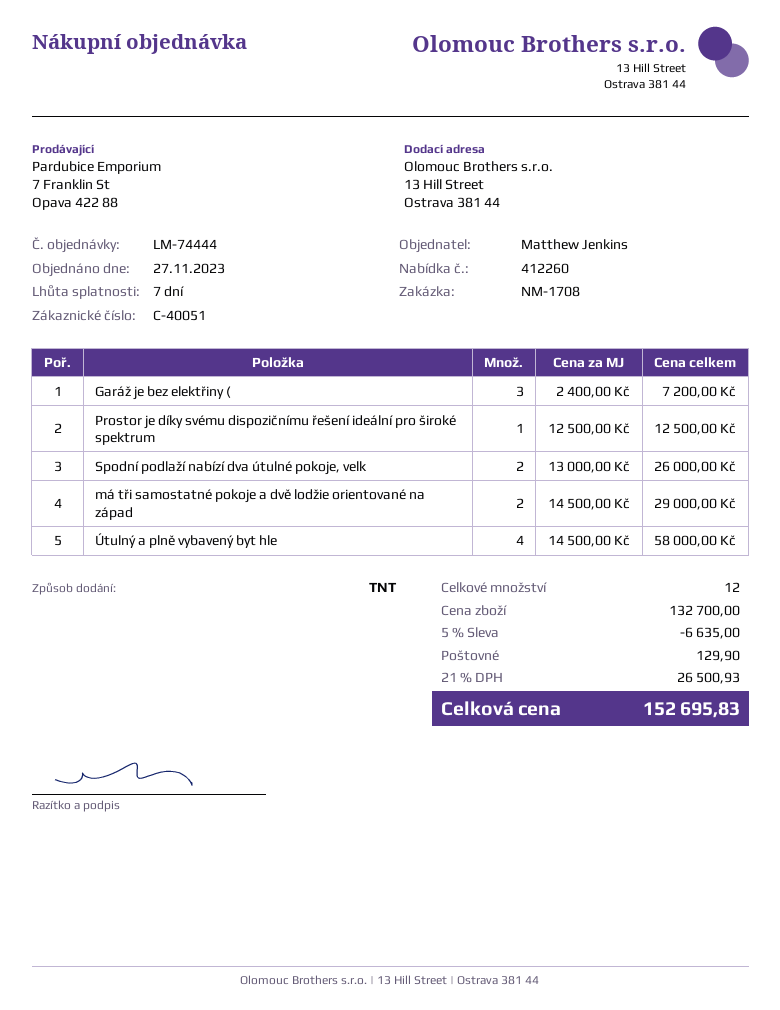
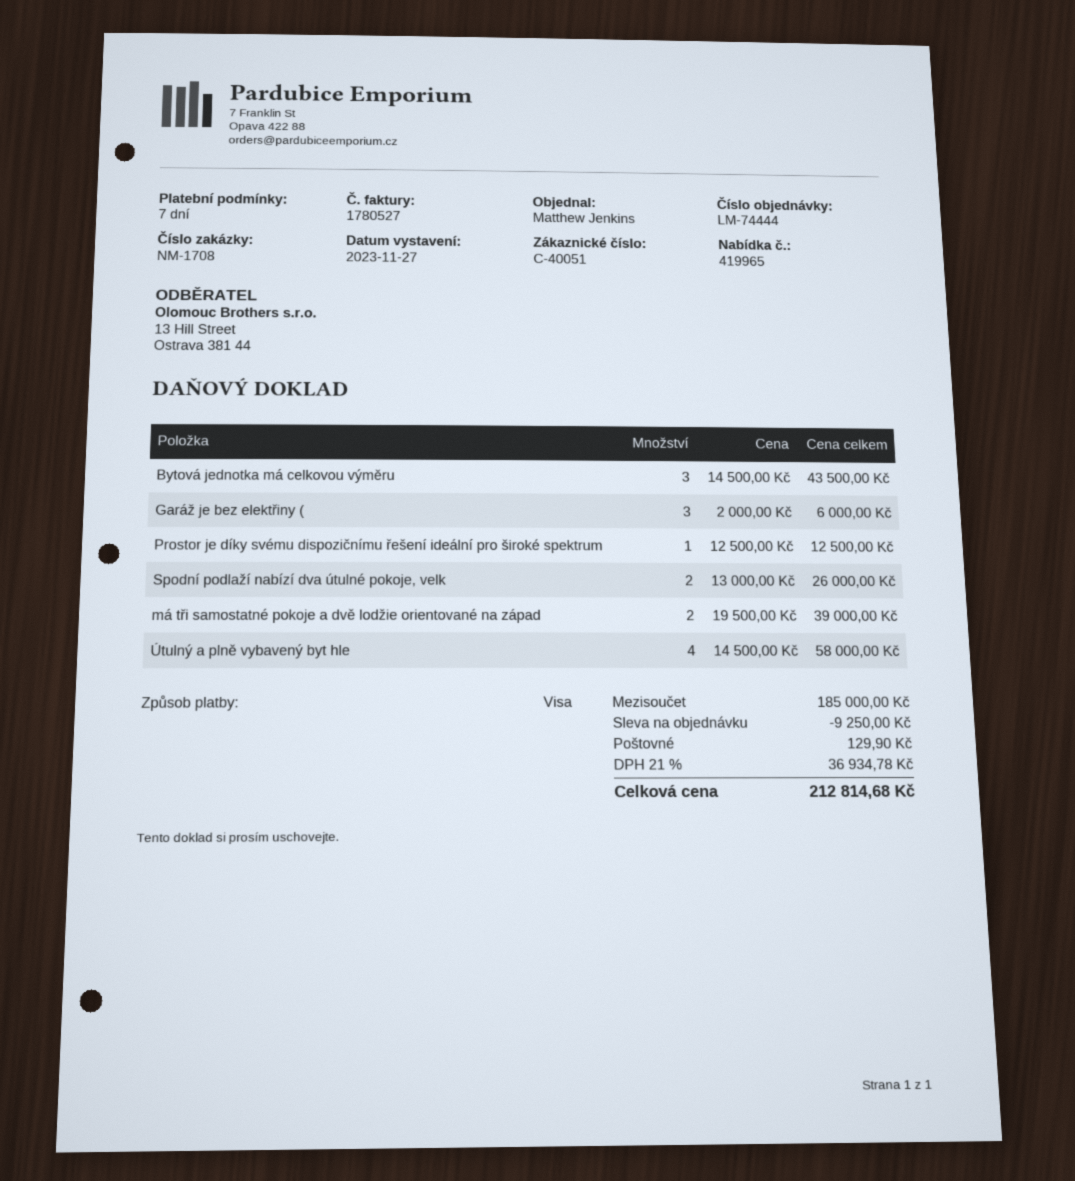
quote number: 412260 -> 419965
Garáž je bez elektřiny (: 3 x 2400.00 = 7200.00 -> 3 x 2000.00 = 6000.00
má tři samostatné pokoje a dvě lodžie orientované na západ: 2 x 14500.00 = 29000.00 -> 2 x 19500.00 = 39000.00
Bytová jednotka má celkovou výměru: none -> 3 x 14500.00 = 43500.00
subtotal: 132700.00 -> 185000.00
discount: 6635.00 -> 9250.00
tax: 21% = 26500.93 -> 21% = 36934.78
total: 152695.83 -> 212814.68

